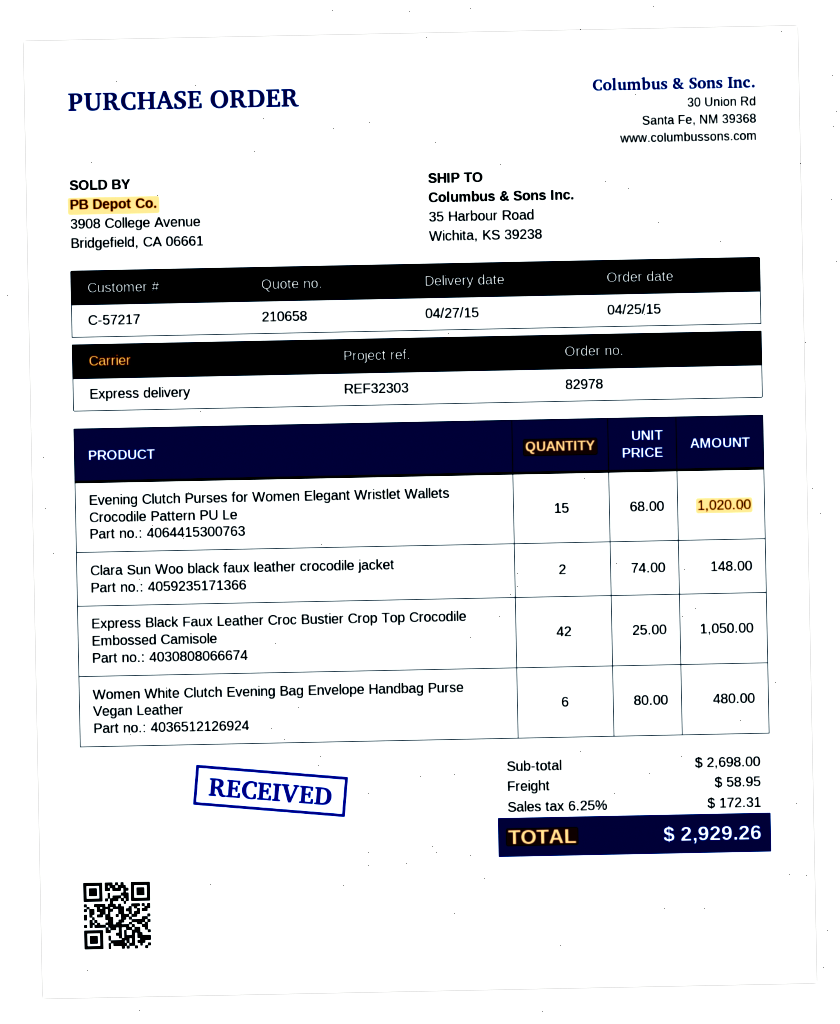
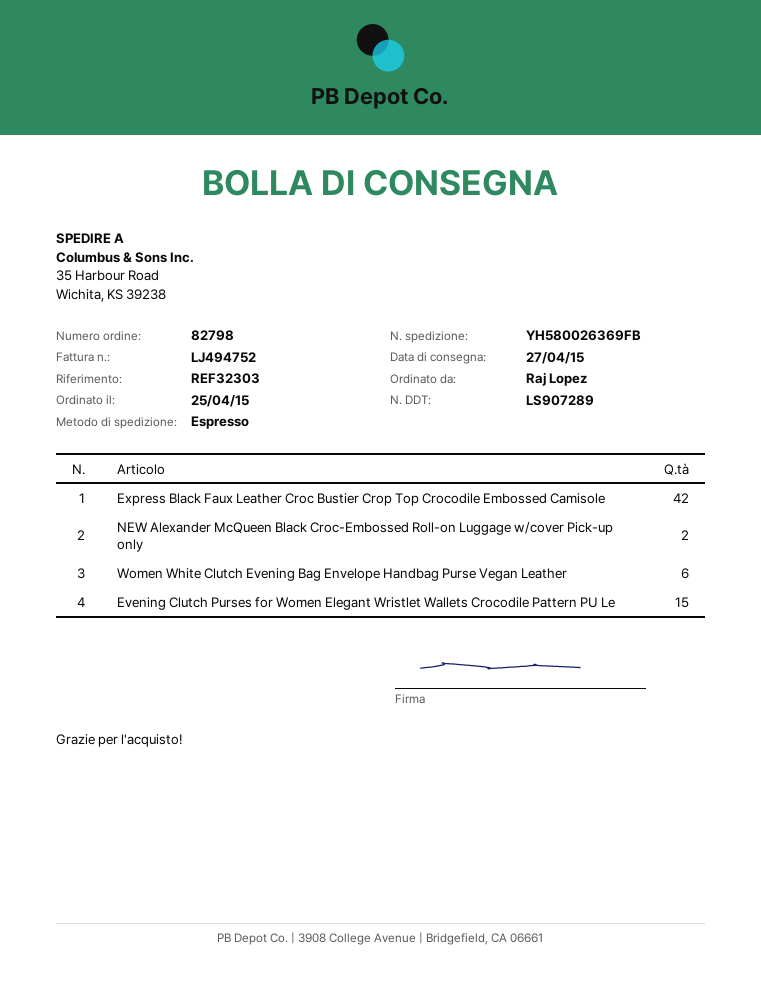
order number: 82978 -> 82798
Clara Sun Woo black faux leather crocodile jacket: 2 -> none
NEW Alexander McQueen Black Croc-Embossed Roll-on Luggage w/cover Pick-up only: none -> 2

